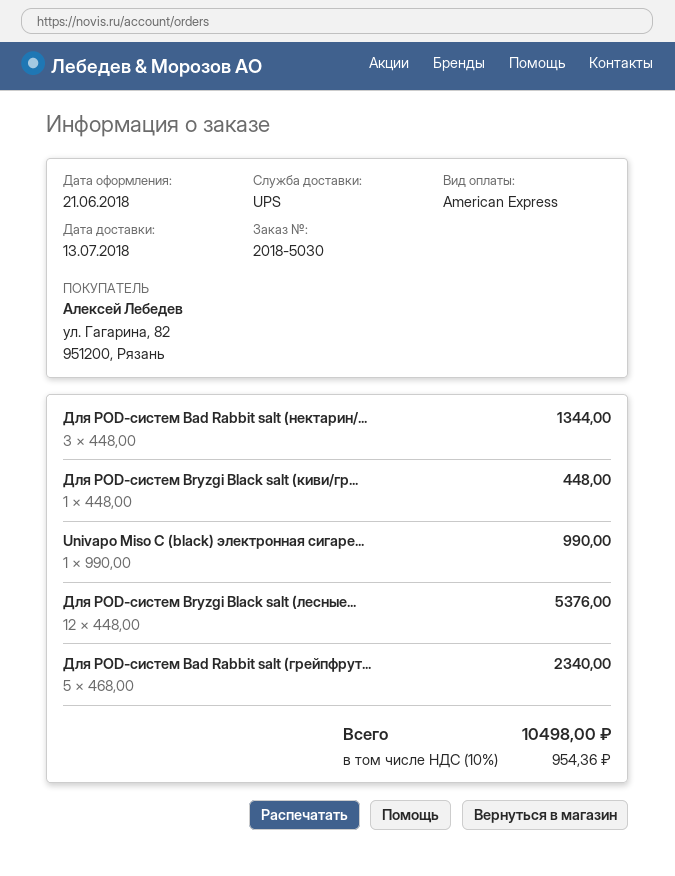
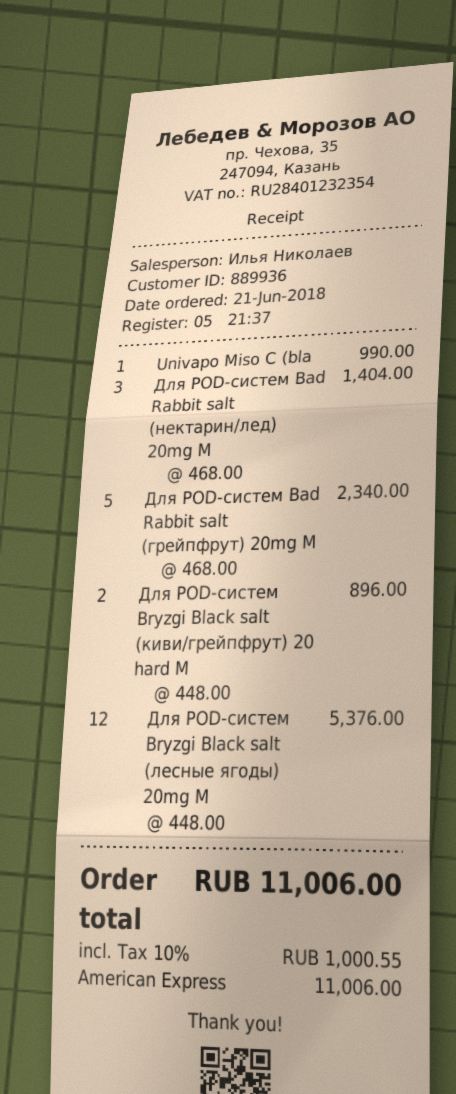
Для POD-систем Bad Rabbit salt (нектарин/...: 3 x 448.00 = 1344.00 -> 3 x 468.00 = 1404.00
Для POD-систем Bryzgi Black salt (киви/гр...: 1 x 448.00 = 448.00 -> 2 x 448.00 = 896.00
tax: 10% = 954.36 -> 10% = 1000.55
total: 10498.00 -> 11006.00

